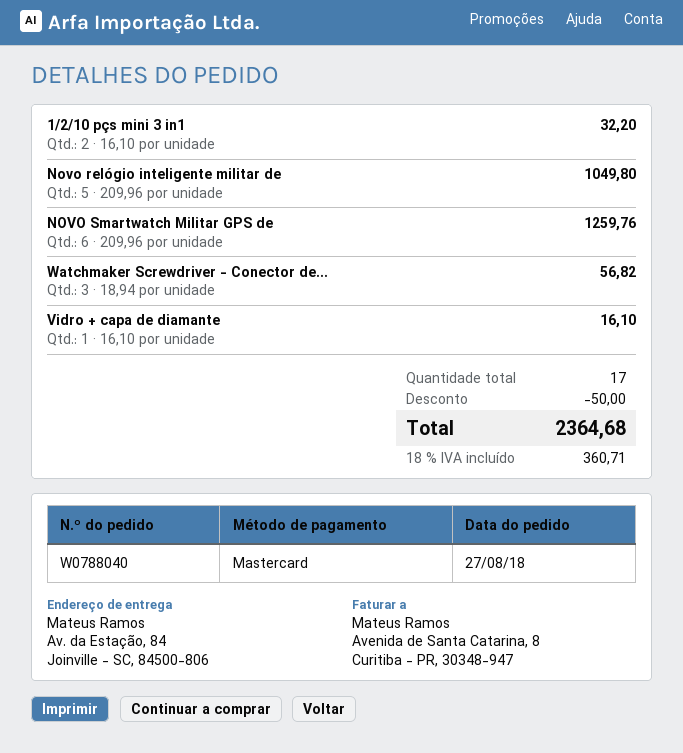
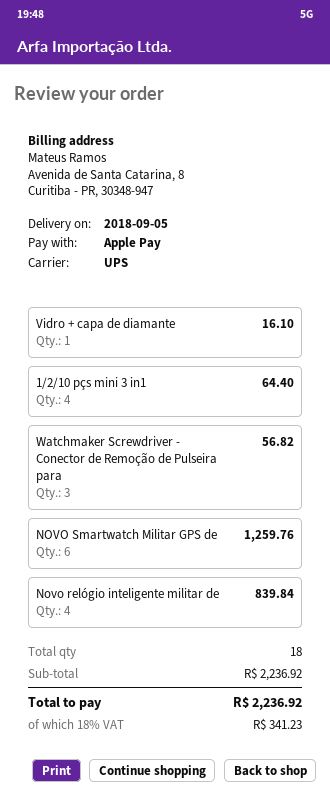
payment method: Mastercard -> Apple Pay
1/2/10 pçs mini 3 in1: 2 for 32.20 -> 4 for 64.40
Novo relógio inteligente militar de: 5 for 1049.80 -> 4 for 839.84
total quantity: 17 -> 18
discount: 50.00 -> none
tax: 18% = 360.71 -> 18% = 341.23
total: 2364.68 -> 2236.92

